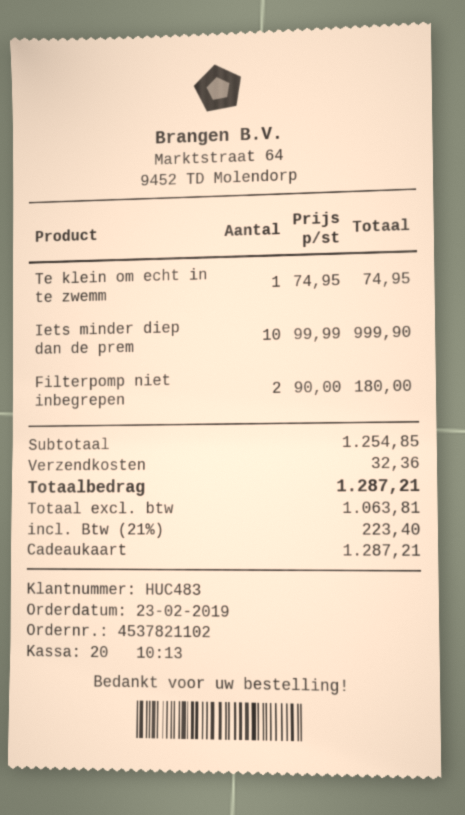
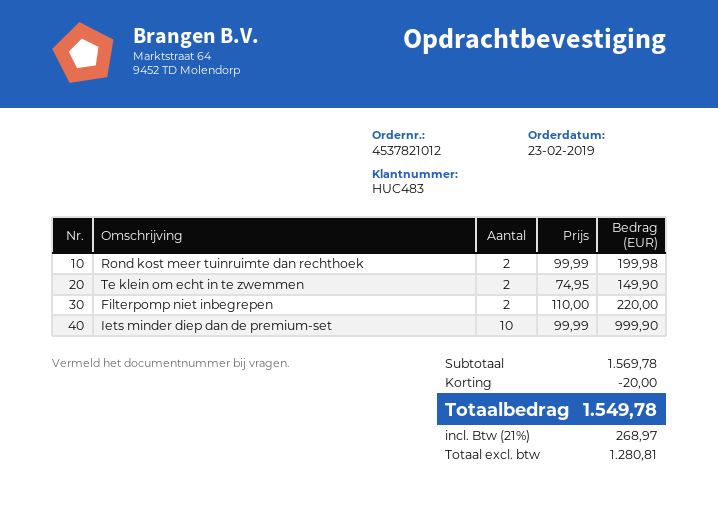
order number: 4537821102 -> 4537821012
Te klein om echt in te zwemm: 1 x 74.95 = 74.95 -> 2 x 74.95 = 149.90
Filterpomp niet inbegrepen: 2 x 90.00 = 180.00 -> 2 x 110.00 = 220.00
Rond kost meer tuinruimte dan rechthoek: none -> 2 x 99.99 = 199.98
subtotal: 1254.85 -> 1569.78
discount: none -> 20.00
shipping: 32.36 -> none
net: 1063.81 -> 1280.81
tax: 21% = 223.40 -> 21% = 268.97
total: 1287.21 -> 1549.78

